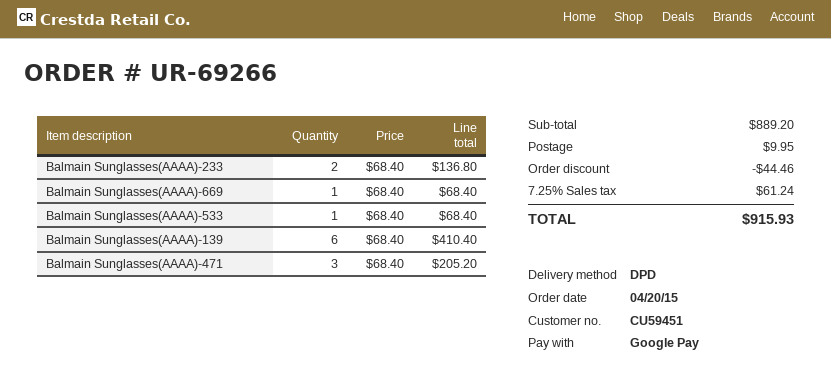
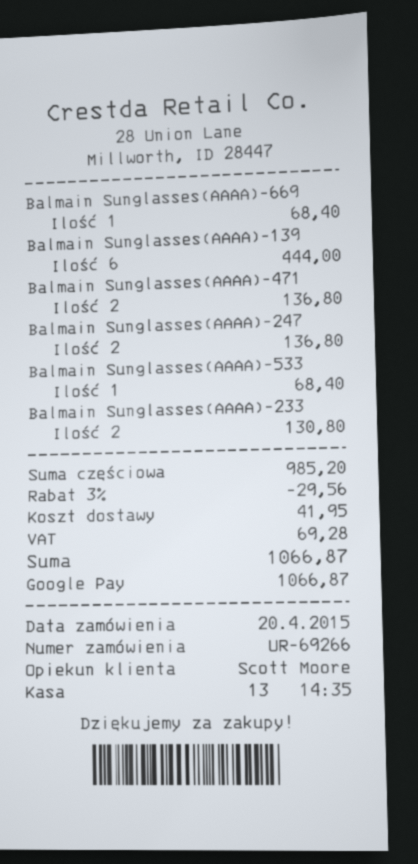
Balmain Sunglasses(AAAA)-233: 2 for 136.80 -> 2 for 130.80
Balmain Sunglasses(AAAA)-139: 6 for 410.40 -> 6 for 444.00
Balmain Sunglasses(AAAA)-471: 3 for 205.20 -> 2 for 136.80
Balmain Sunglasses(AAAA)-247: none -> 2 for 136.80
subtotal: 889.20 -> 985.20
discount: 44.46 -> 29.56
shipping: 9.95 -> 41.95
tax: 61.24 -> 69.28
total: 915.93 -> 1066.87

